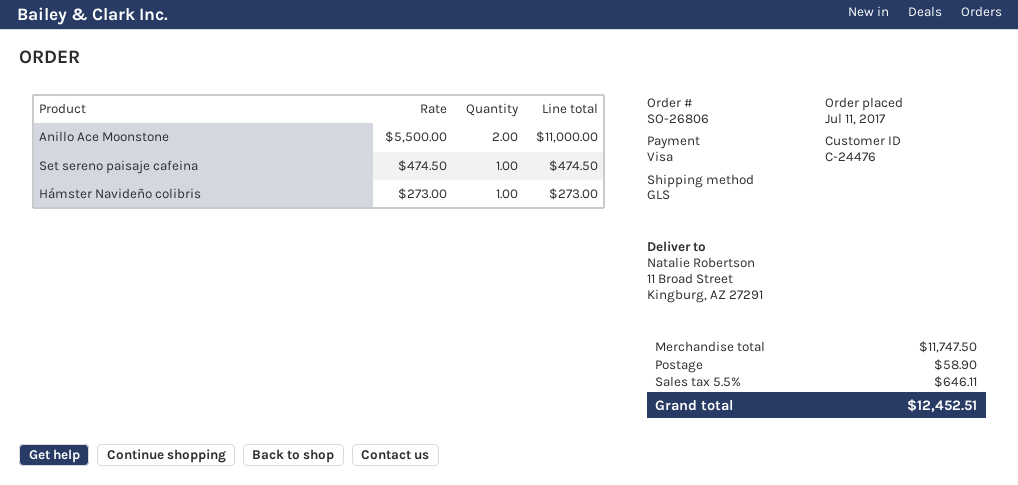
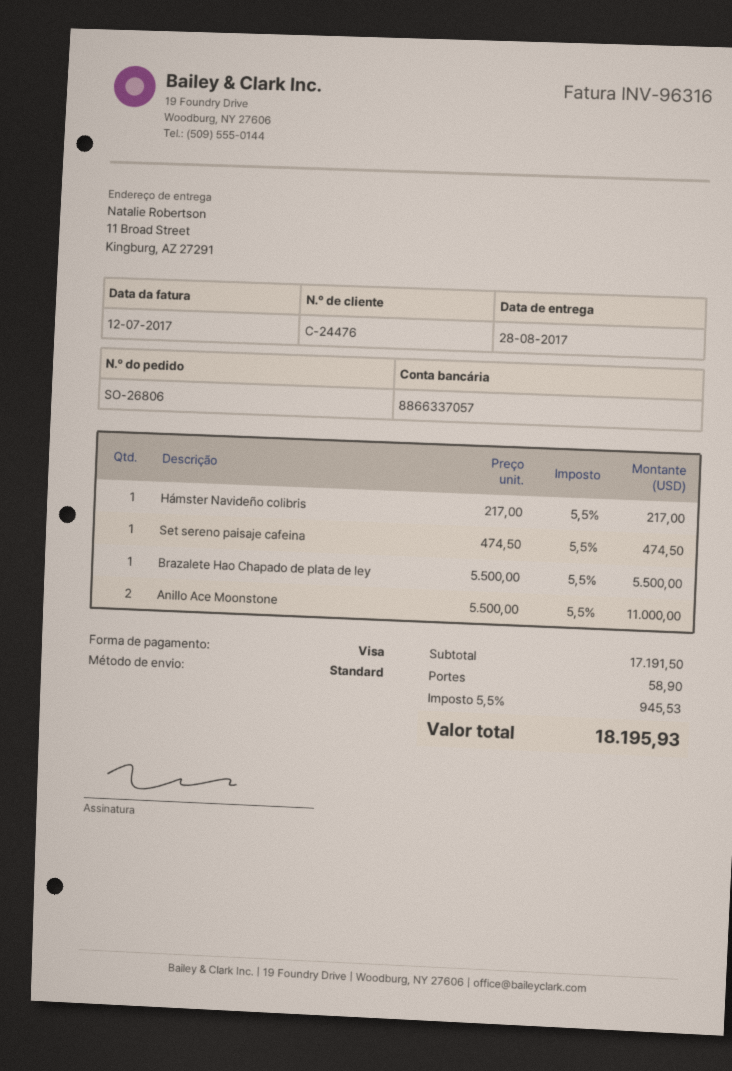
shipping method: GLS -> standard
Hámster Navideño colibris: 1 x 273.00 = 273.00 -> 1 x 217.00 = 217.00
Brazalete Hao Chapado de plata de ley: none -> 1 x 5500.00 = 5500.00
subtotal: 11747.50 -> 17191.50
tax: 5.5% = 646.11 -> 5.5% = 945.53
total: 12452.51 -> 18195.93

